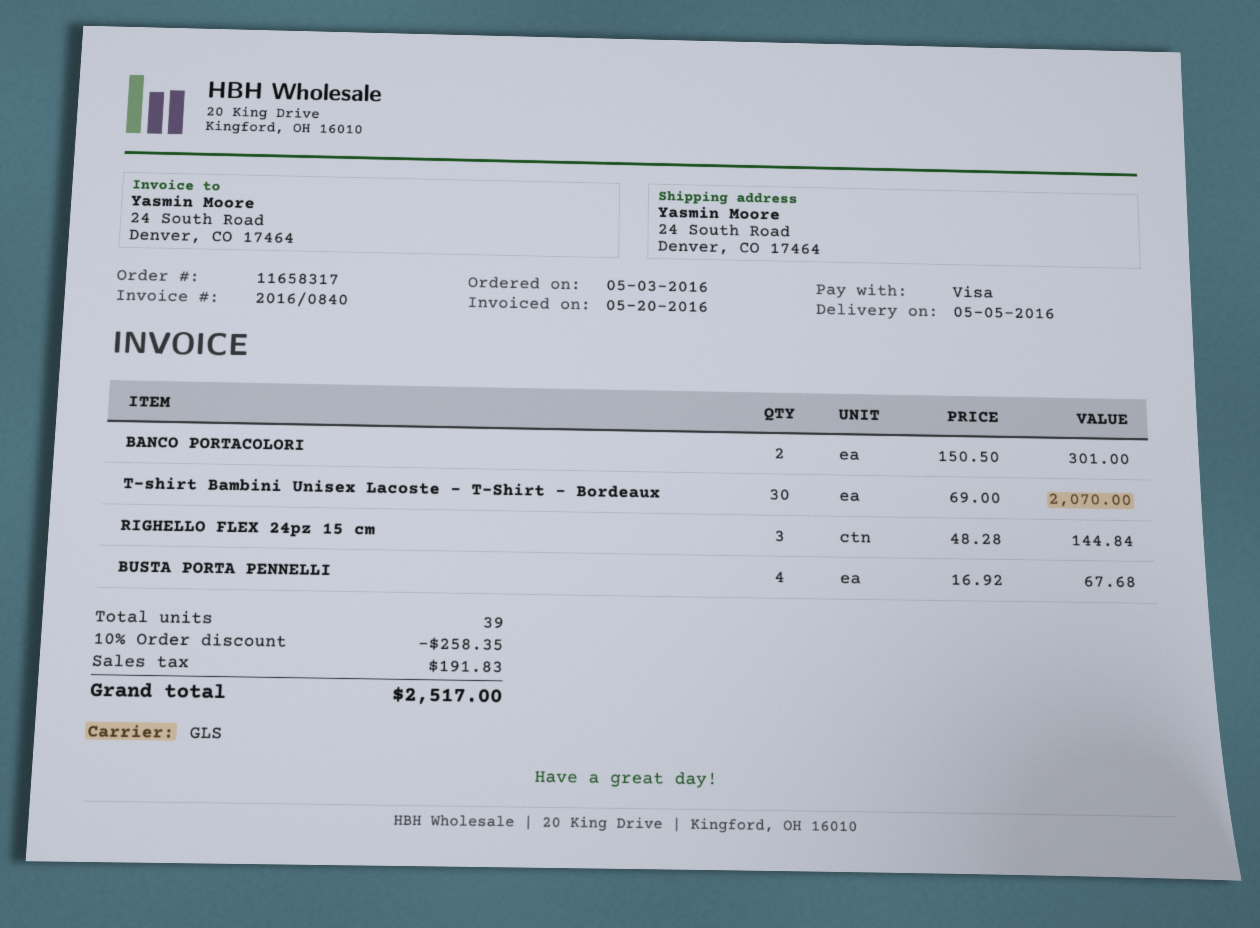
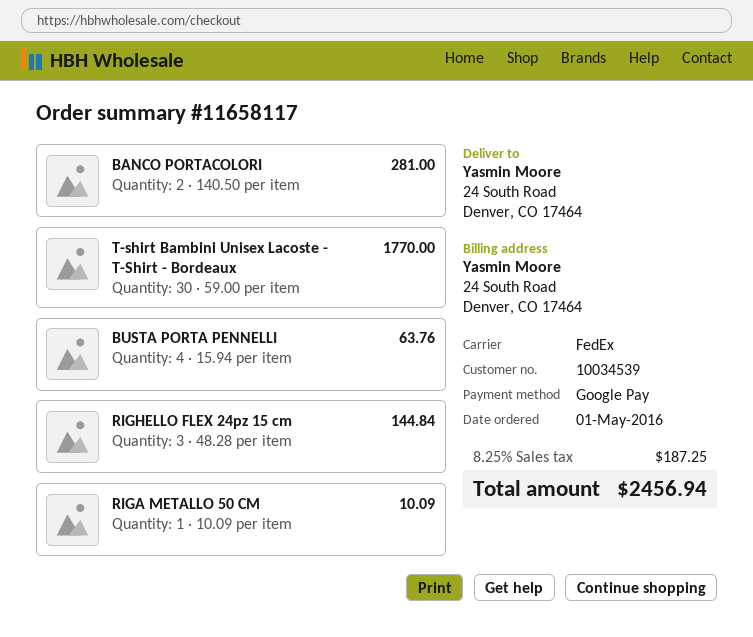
order number: 11658317 -> 11658117
order date: 2016-05-03 -> 2016-05-01
payment method: Visa -> Google Pay
shipping method: GLS -> FedEx
BANCO PORTACOLORI: 2 x 150.50 = 301.00 -> 2 x 140.50 = 281.00
T-shirt Bambini Unisex Lacoste - T-Shirt - Bordeaux: 30 x 69.00 = 2070.00 -> 30 x 59.00 = 1770.00
BUSTA PORTA PENNELLI: 4 x 16.92 = 67.68 -> 4 x 15.94 = 63.76
RIGA METALLO 50 CM: none -> 1 x 10.09 = 10.09
discount: 10% = 258.35 -> none
tax: 191.83 -> 187.25
total: 2517.00 -> 2456.94

